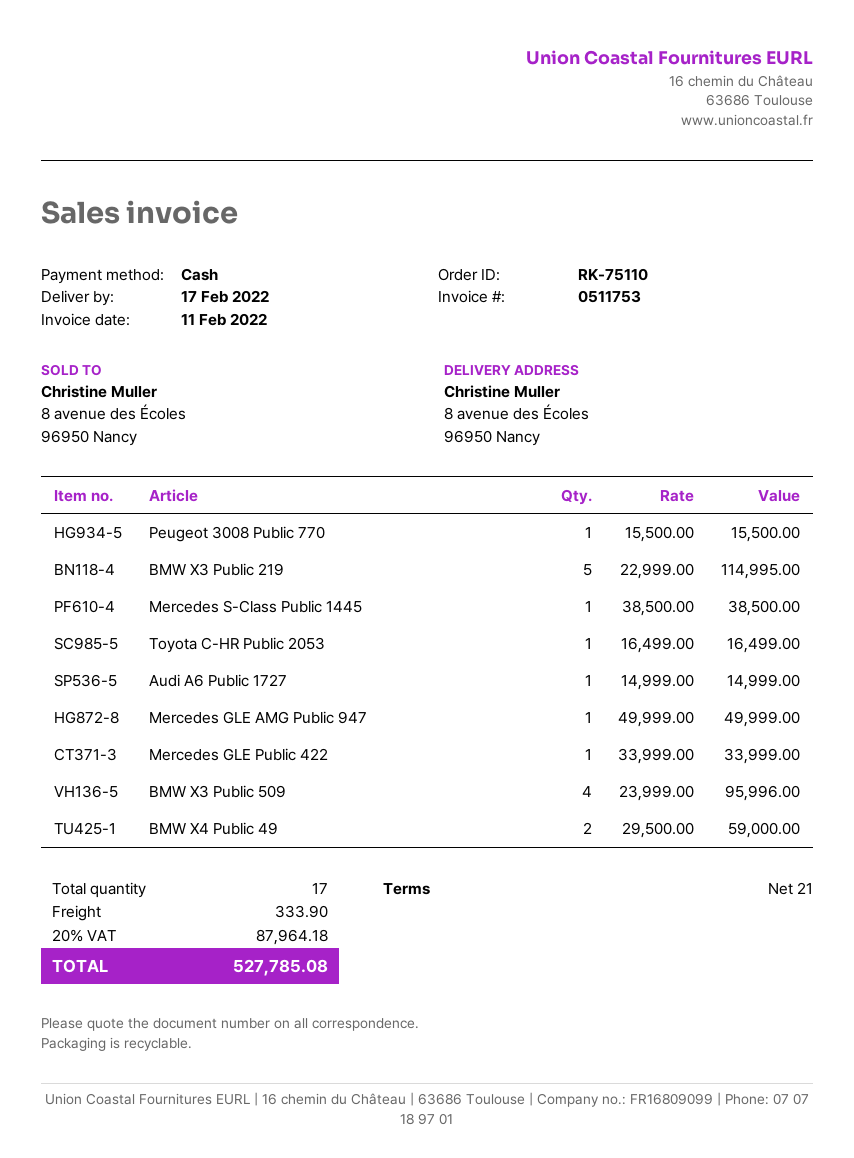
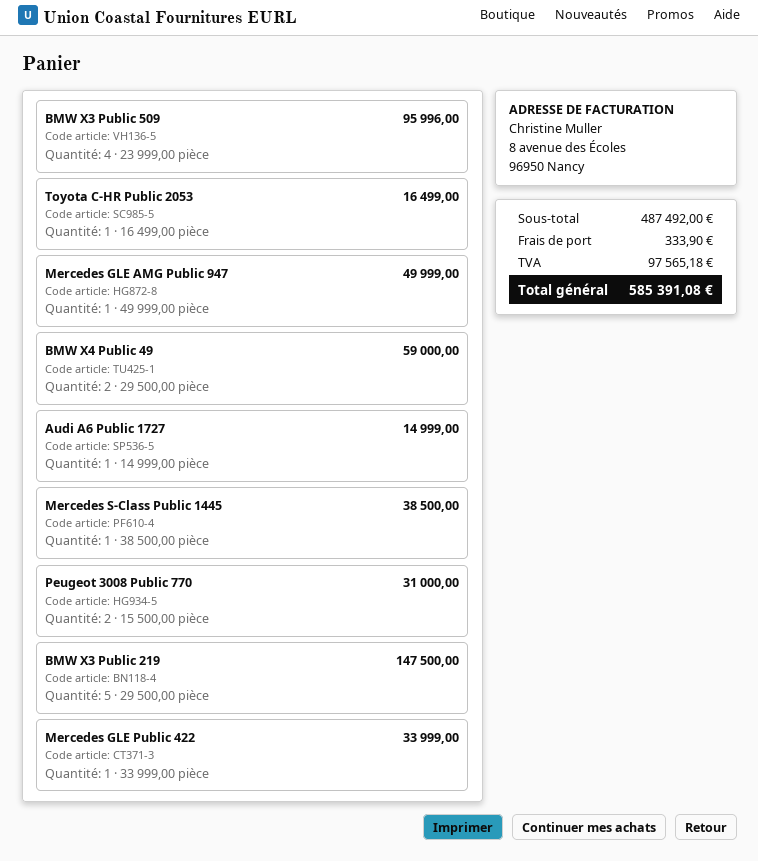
Peugeot 3008 Public 770: 1 x 15500.00 = 15500.00 -> 2 x 15500.00 = 31000.00
BMW X3 Public 219: 5 x 22999.00 = 114995.00 -> 5 x 29500.00 = 147500.00
tax: 87964.18 -> 97565.18
total: 527785.08 -> 585391.08

